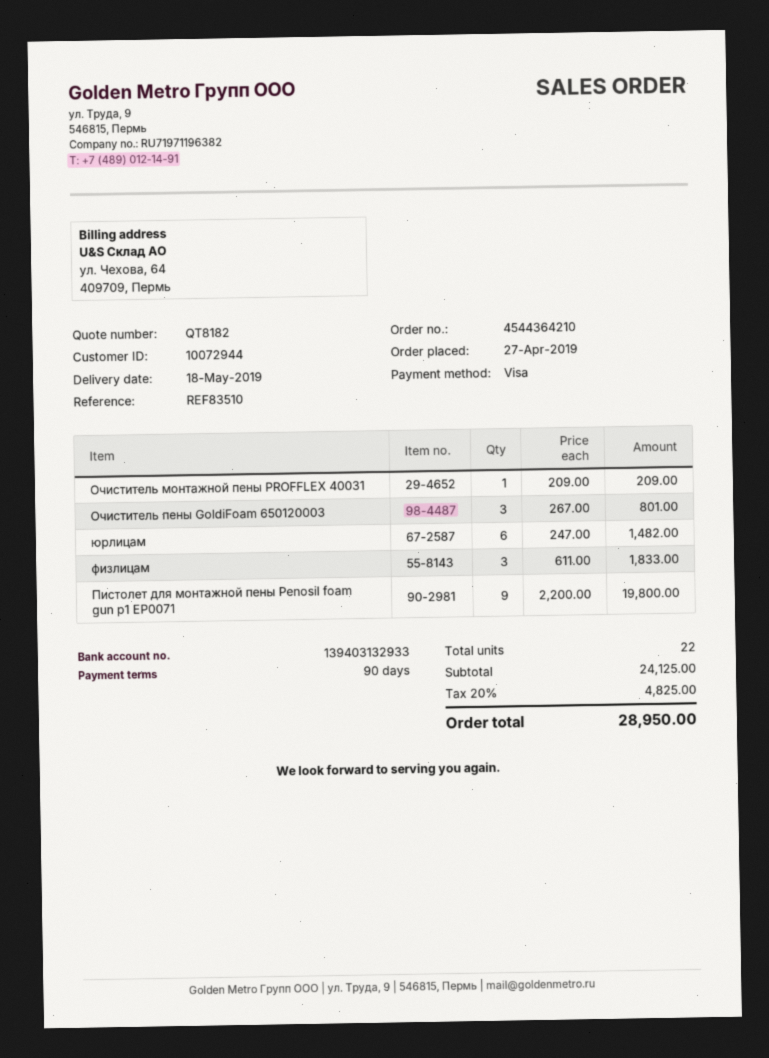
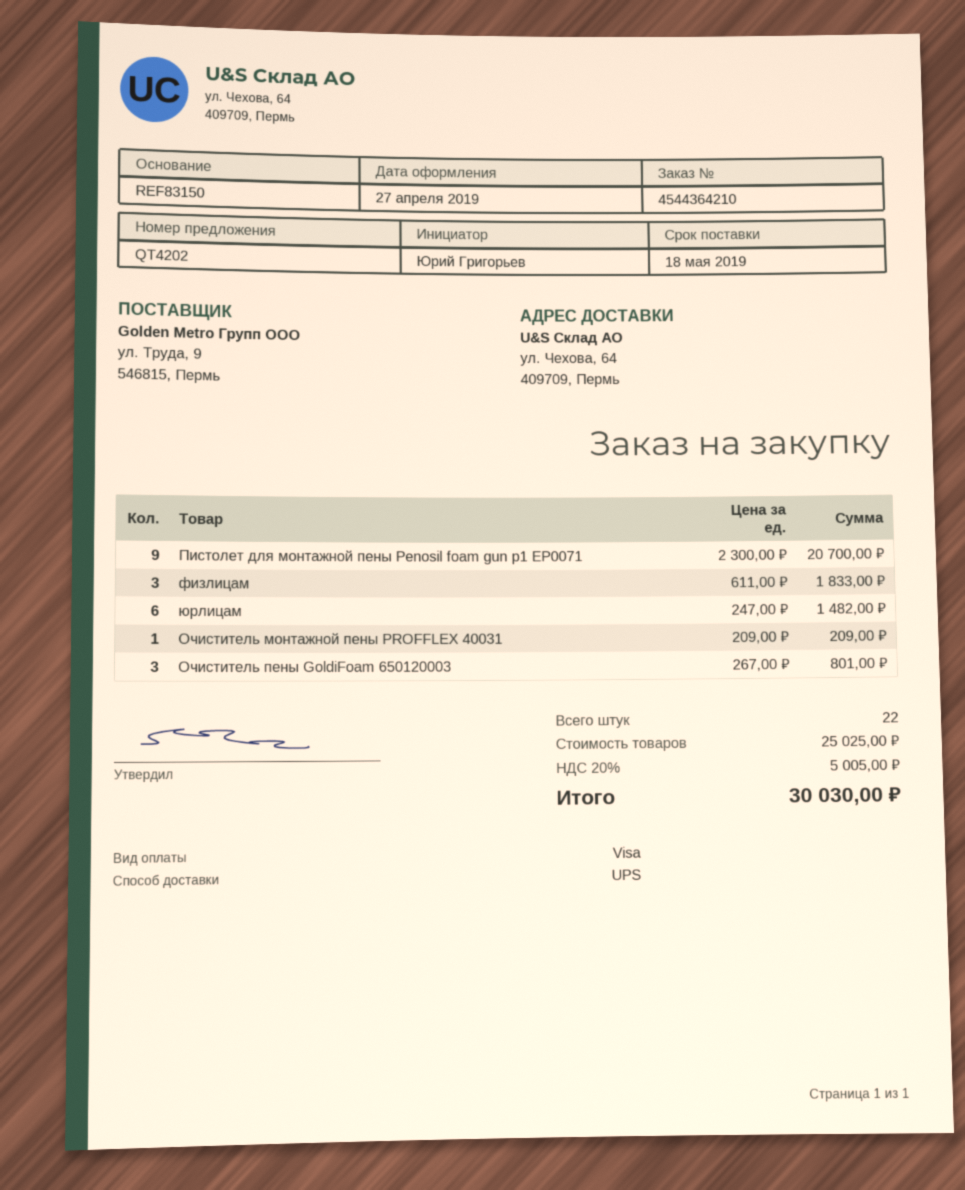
quote number: QT8182 -> QT4202
reference: REF83510 -> REF83150
Пистолет для монтажной пены Penosil foam gun p1 EP0071: 9 x 2200.00 = 19800.00 -> 9 x 2300.00 = 20700.00
subtotal: 24125.00 -> 25025.00
tax: 20% = 4825.00 -> 20% = 5005.00
total: 28950.00 -> 30030.00

